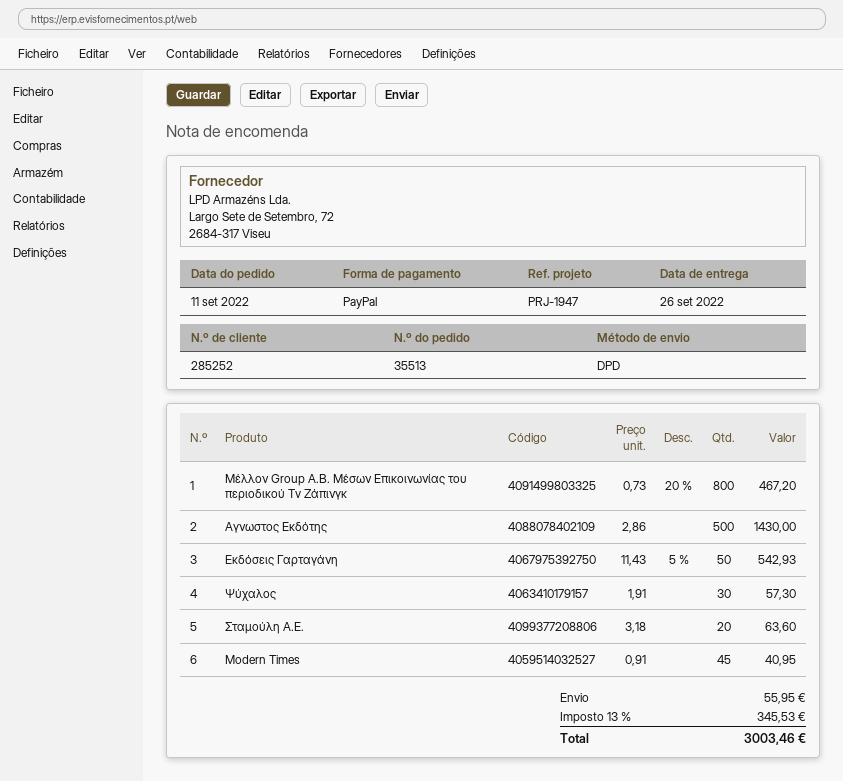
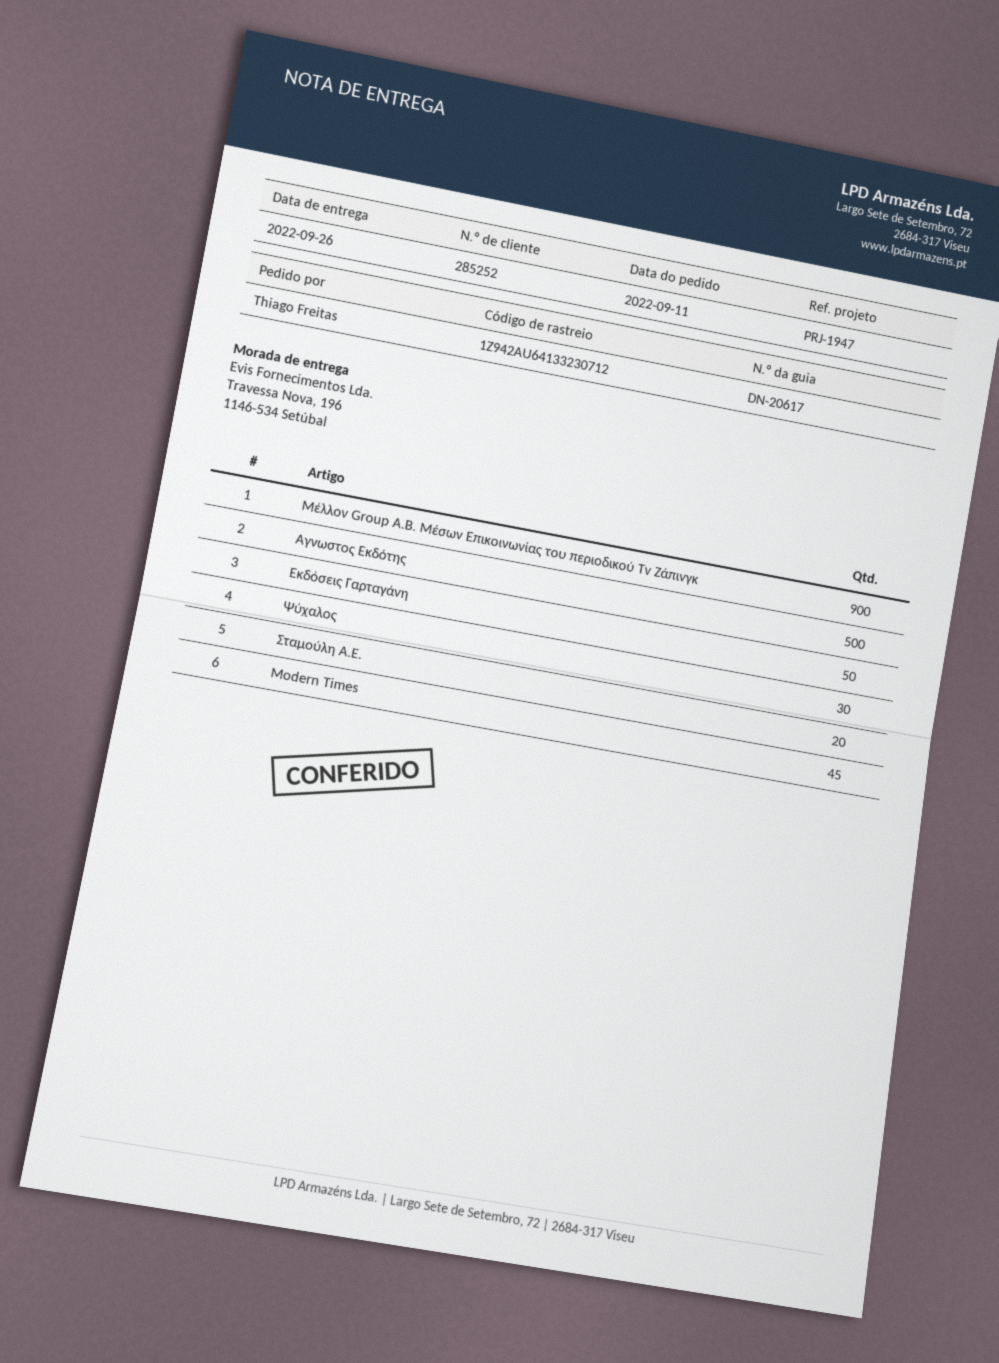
Μέλλον Group Α.Β. Μέσων Επικοινωνίας του περιοδικού Tv Ζάπινγκ: 800 -> 900

